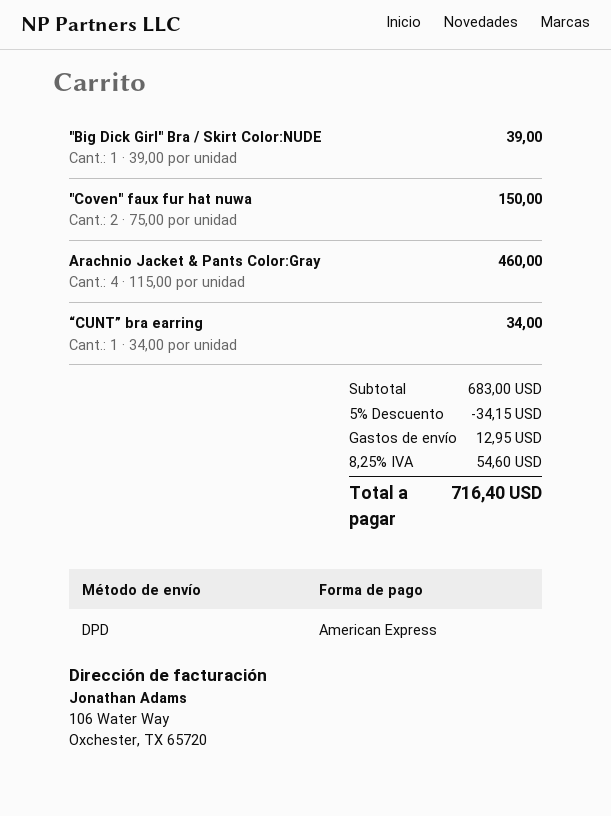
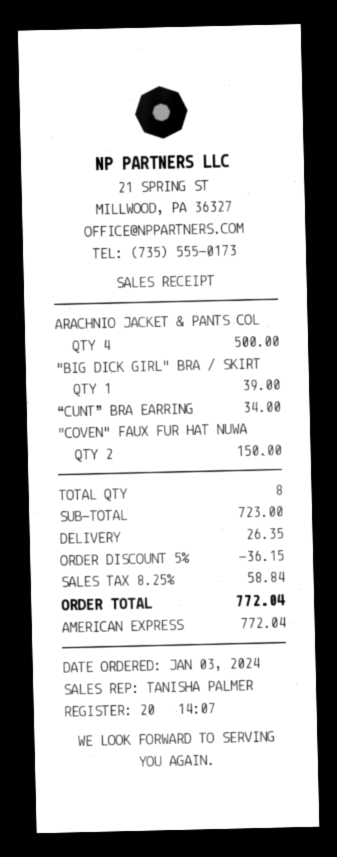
Arachnio Jacket & Pants Color:Gray: 4 for 460.00 -> 4 for 500.00
subtotal: 683.00 -> 723.00
discount: 5% = 34.15 -> 5% = 36.15
shipping: 12.95 -> 26.35
tax: 8.25% = 54.60 -> 8.25% = 58.84
total: 716.40 -> 772.04

